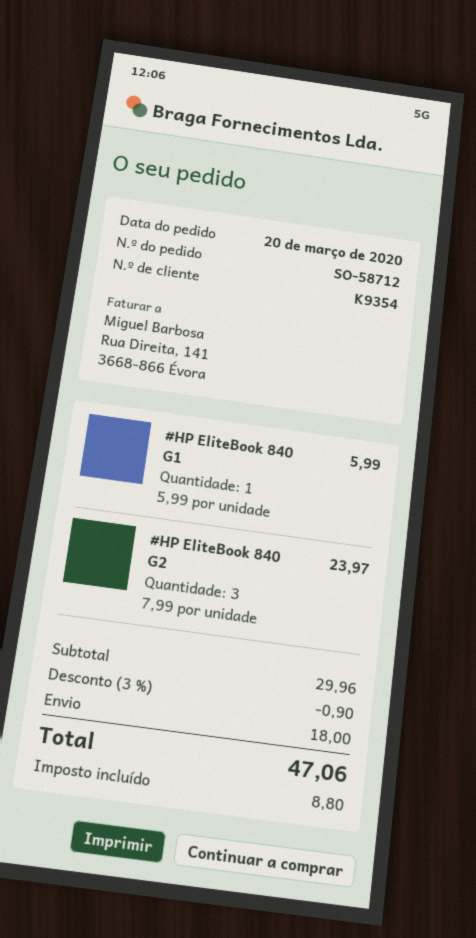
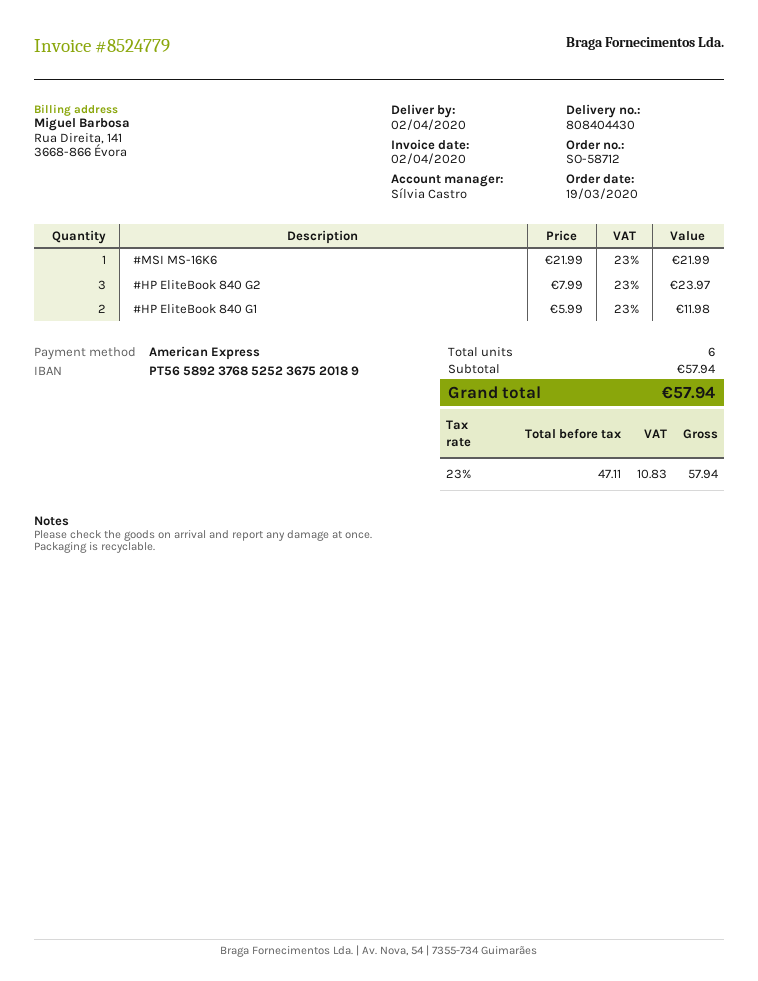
order date: 2020-03-20 -> 2020-03-19
#HP EliteBook 840 G1: 1 x 5.99 = 5.99 -> 2 x 5.99 = 11.98
#MSI MS-16K6: none -> 1 x 21.99 = 21.99
subtotal: 29.96 -> 57.94
discount: 3% = 0.90 -> none
shipping: 18.00 -> none
tax: 8.80 -> 10.83
total: 47.06 -> 57.94

